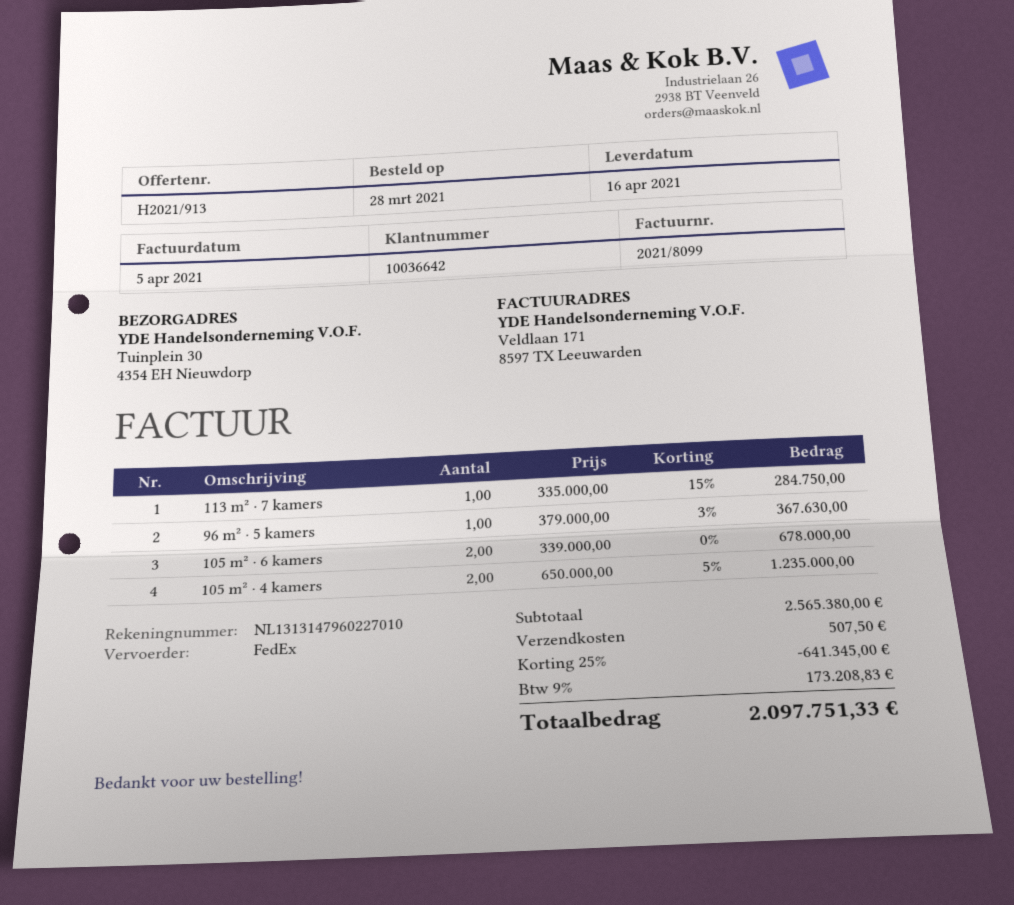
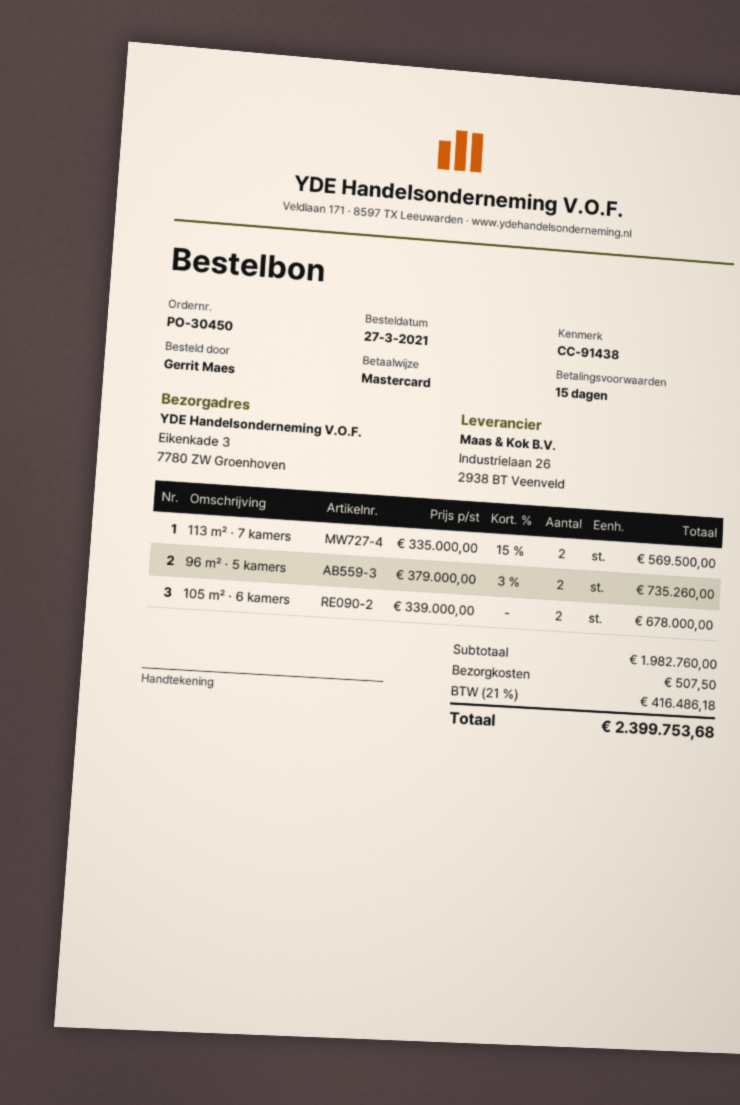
order date: 2021-03-28 -> 2021-03-27
ship to: Tuinplein 30, 4354 EH Nieuwdorp -> Eikenkade 3, 7780 ZW Groenhoven
113 m² · 7 kamers: 1 x 335000.00 - 15% = 284750.00 -> 2 x 335000.00 - 15% = 569500.00
96 m² · 5 kamers: 1 x 379000.00 - 3% = 367630.00 -> 2 x 379000.00 - 3% = 735260.00
105 m² · 4 kamers: 2 x 650000.00 - 5% = 1235000.00 -> none
subtotal: 2565380.00 -> 1982760.00
discount: 25% = 641345.00 -> none
tax: 9% = 173208.83 -> 21% = 416486.18
total: 2097751.33 -> 2399753.68

